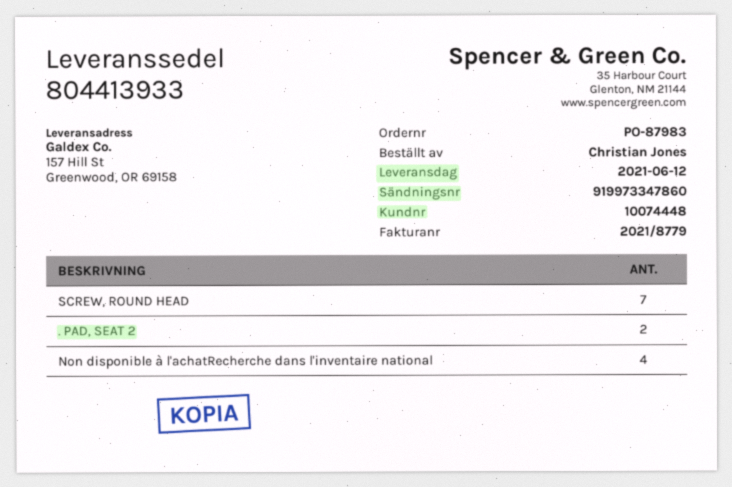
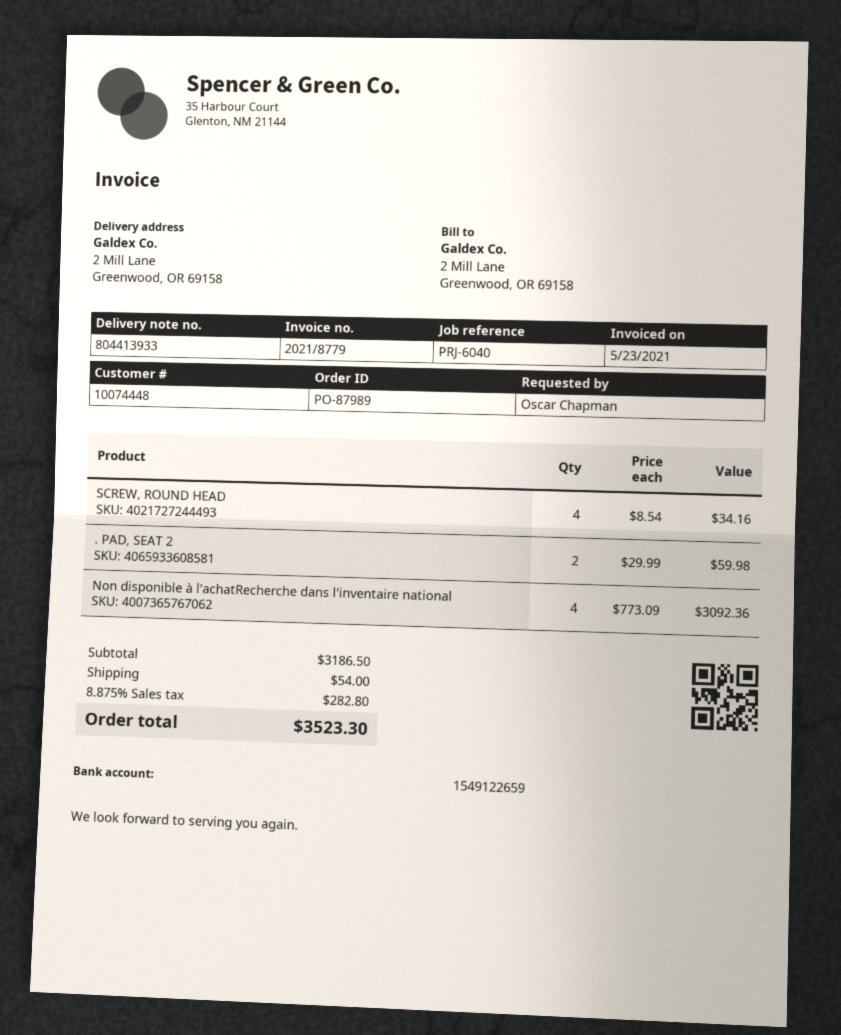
order number: PO-87983 -> PO-87989
ordered by: Christian Jones -> Oscar Chapman
ship to: 157 Hill St, Greenwood, OR 69158 -> 2 Mill Lane, Greenwood, OR 69158
SCREW, ROUND HEAD: 7 -> 4

